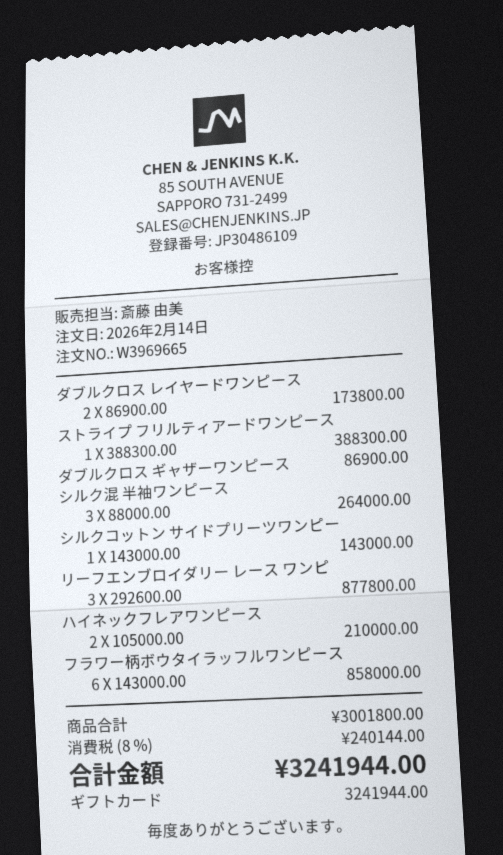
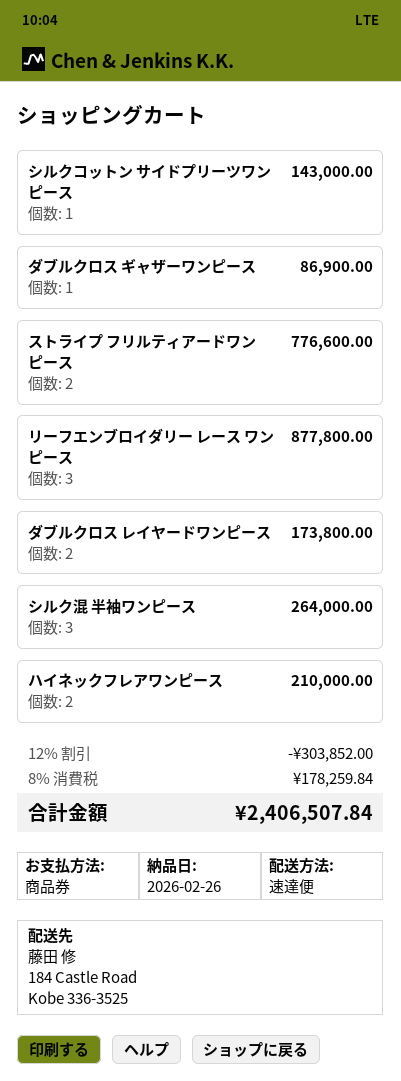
ストライプ フリルティアードワンピース: 1 for 388300.00 -> 2 for 776600.00
フラワー柄ボウタイラッフルワンピース: 6 for 858000.00 -> none
discount: none -> 12% = 303852.00
tax: 8% = 240144.00 -> 8% = 178259.84
total: 3241944.00 -> 2406507.84

